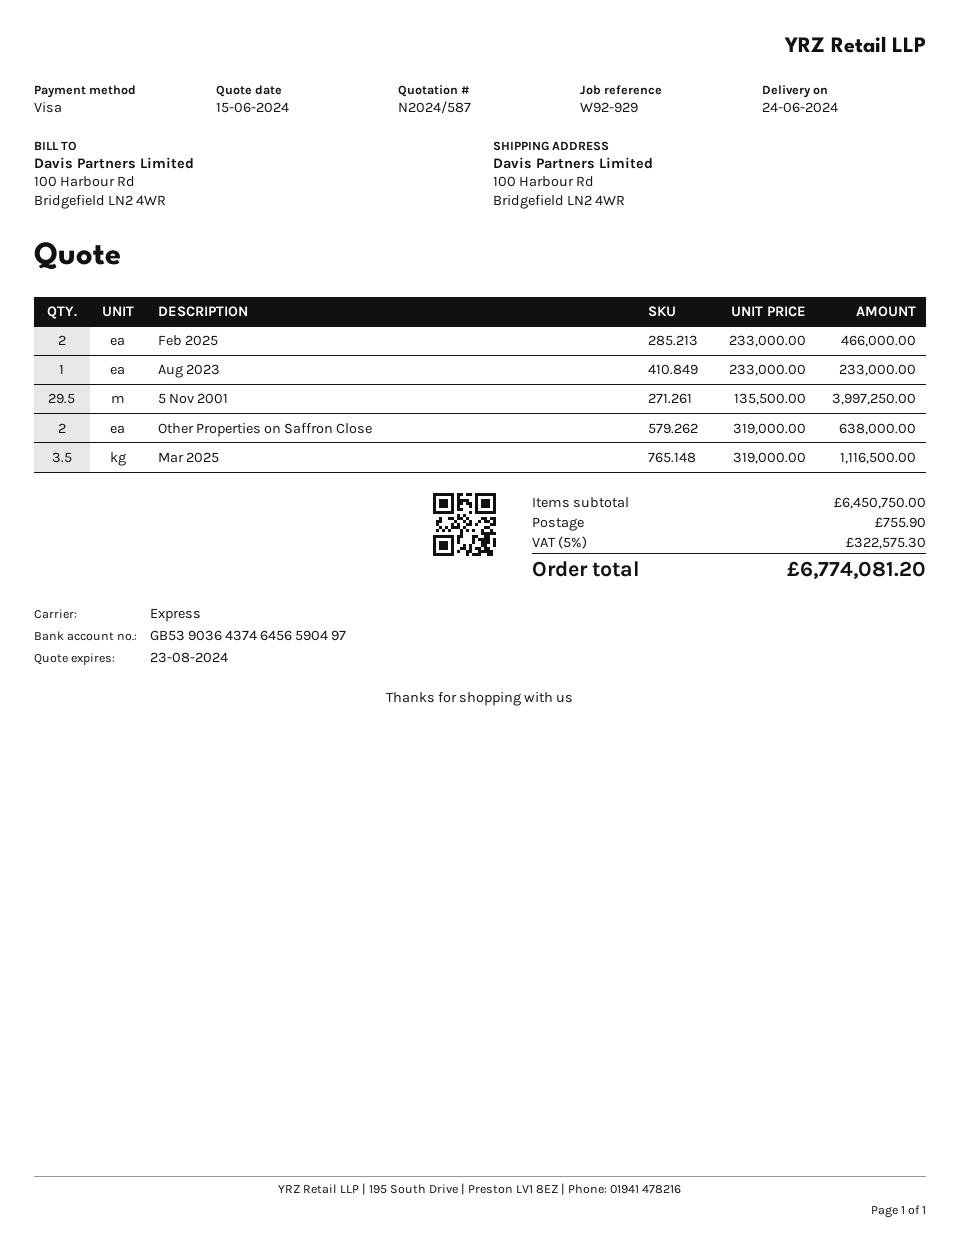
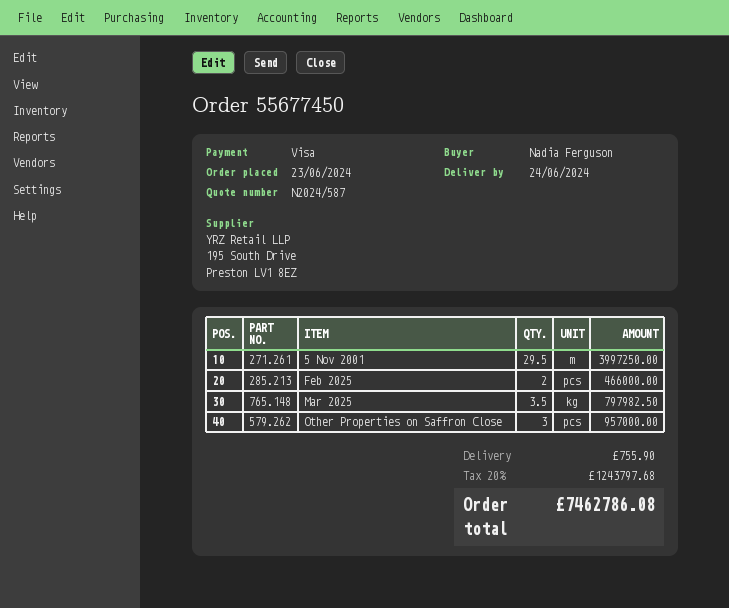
Aug 2023: 1 for 233000.00 -> none
Other Properties on Saffron Close: 2 for 638000.00 -> 3 for 957000.00
Mar 2025: 3.5 for 1116500.00 -> 3.5 for 797982.50
tax: 5% = 322575.30 -> 20% = 1243797.68
total: 6774081.20 -> 7462786.08

